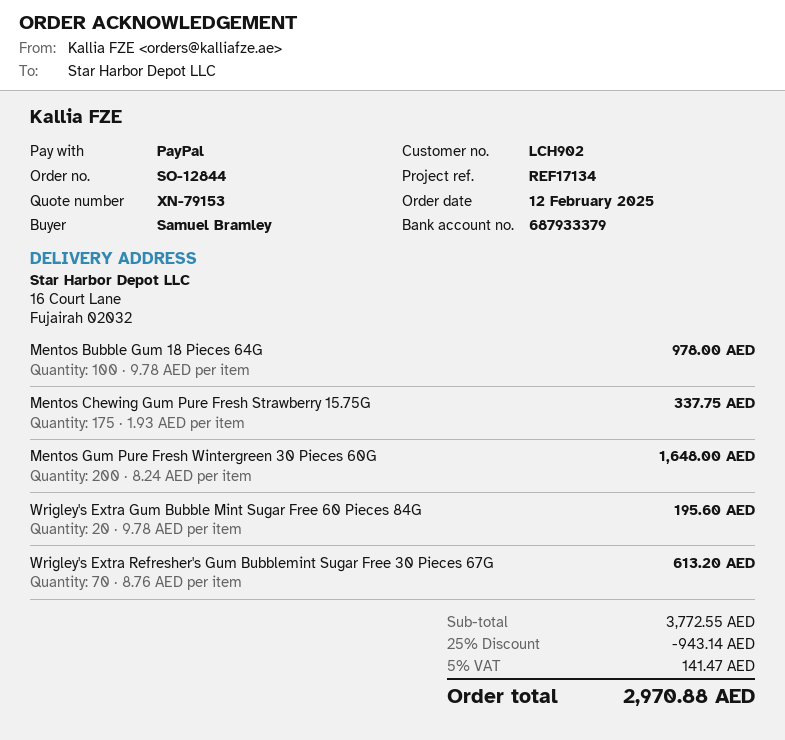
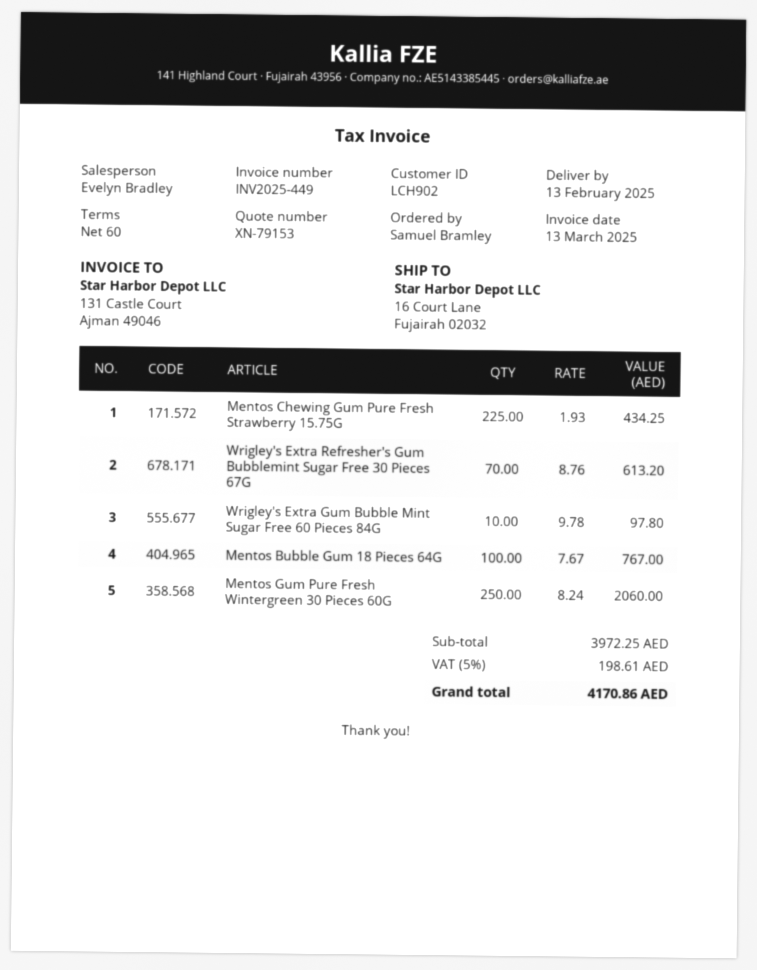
Mentos Bubble Gum 18 Pieces 64G: 100 x 9.78 = 978.00 -> 100 x 7.67 = 767.00
Mentos Chewing Gum Pure Fresh Strawberry 15.75G: 175 x 1.93 = 337.75 -> 225 x 1.93 = 434.25
Mentos Gum Pure Fresh Wintergreen 30 Pieces 60G: 200 x 8.24 = 1648.00 -> 250 x 8.24 = 2060.00
Wrigley's Extra Gum Bubble Mint Sugar Free 60 Pieces 84G: 20 x 9.78 = 195.60 -> 10 x 9.78 = 97.80
subtotal: 3772.55 -> 3972.25
discount: 25% = 943.14 -> none
tax: 5% = 141.47 -> 5% = 198.61
total: 2970.88 -> 4170.86

